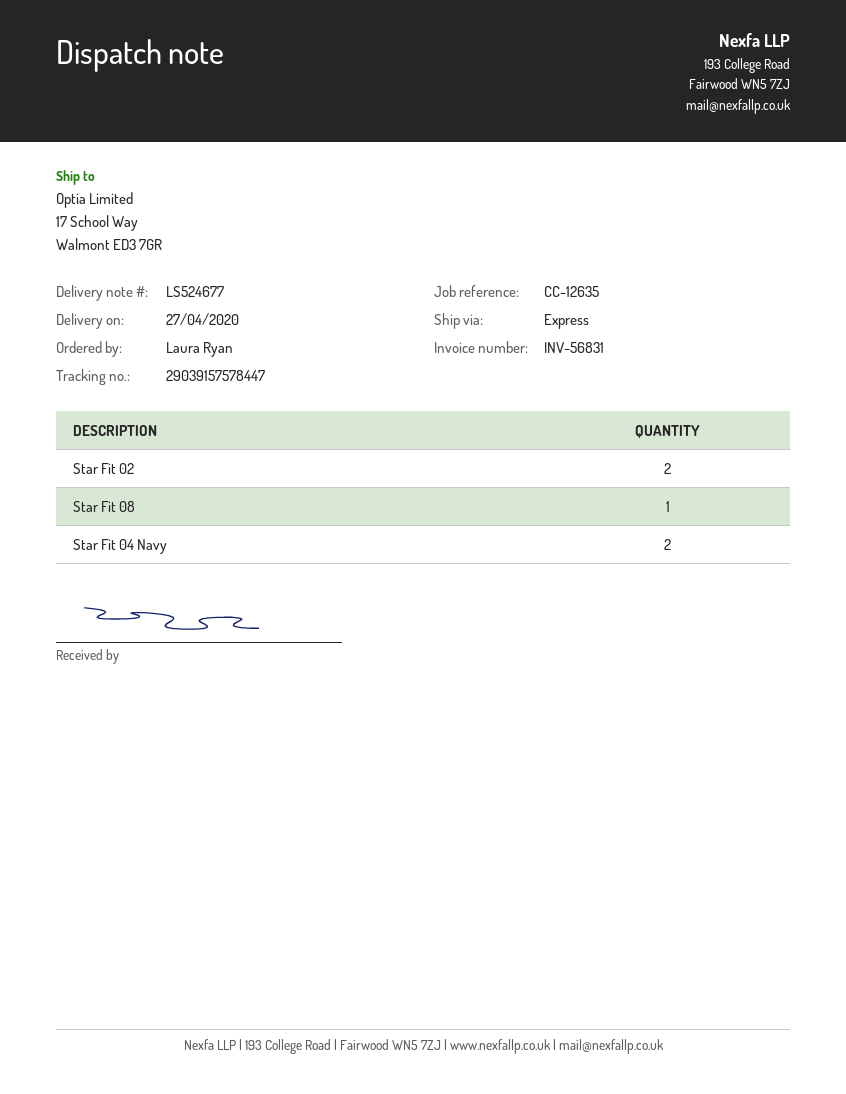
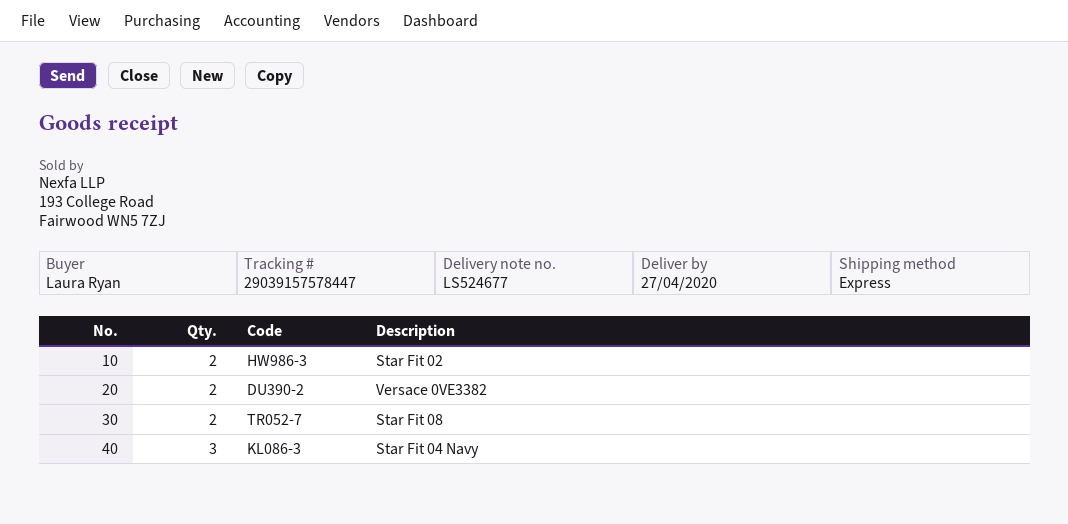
Star Fit 08: 1 -> 2
Star Fit 04 Navy: 2 -> 3
Versace 0VE3382: none -> 2

